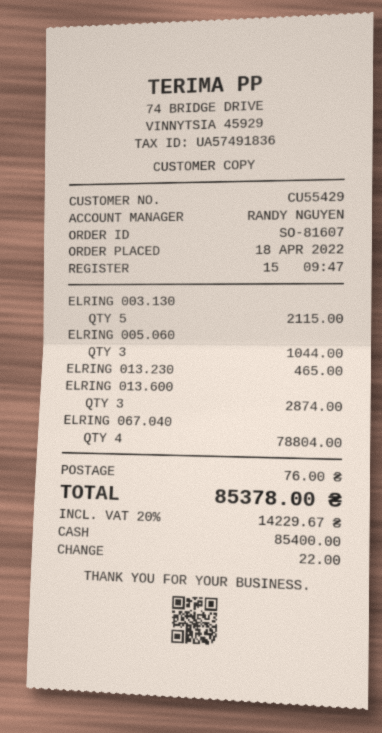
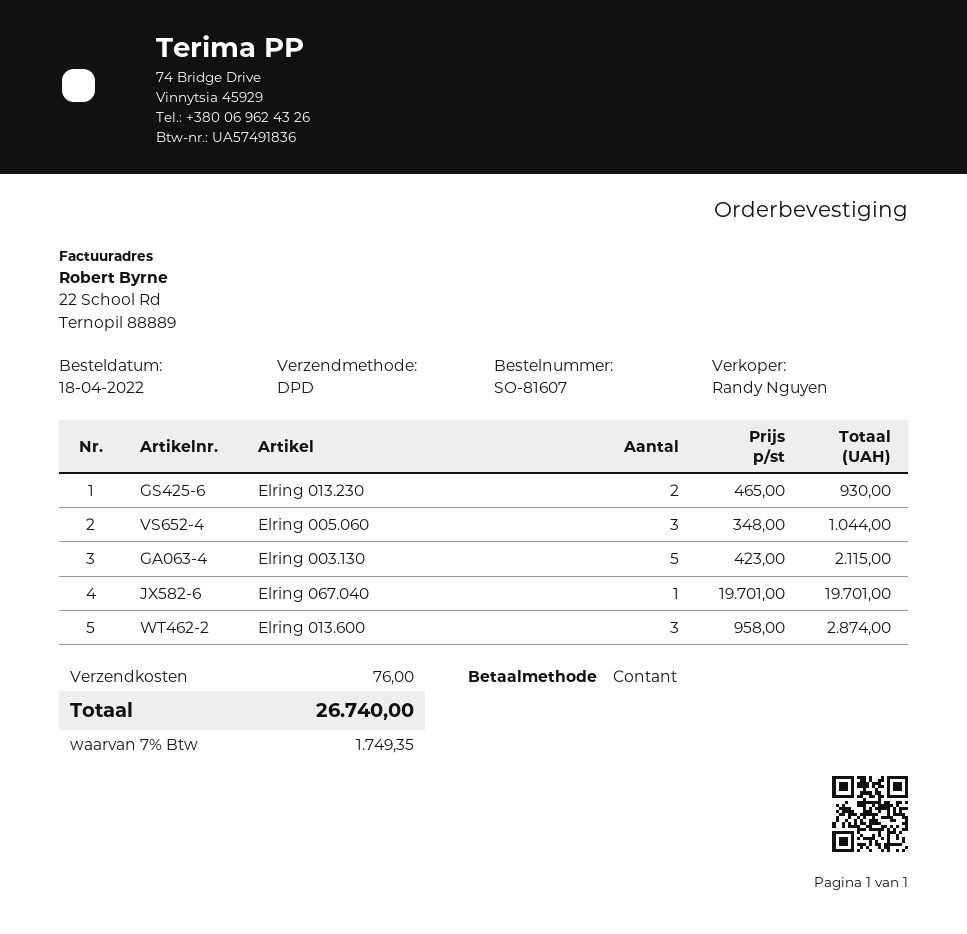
ELRING 013.230: 1 for 465.00 -> 2 for 930.00
ELRING 067.040: 4 for 78804.00 -> 1 for 19701.00
tax: 20% = 14229.67 -> 7% = 1749.35
total: 85378.00 -> 26740.00

